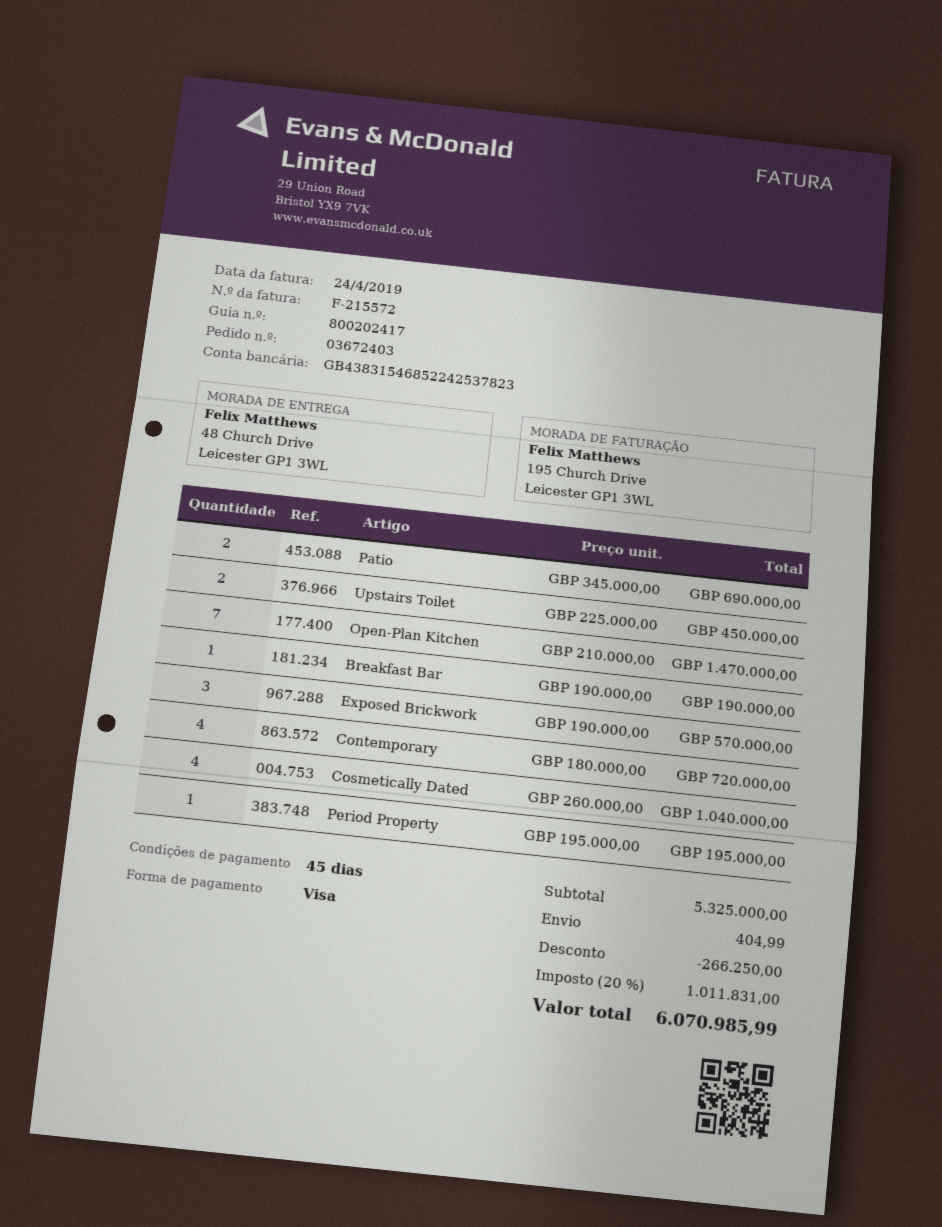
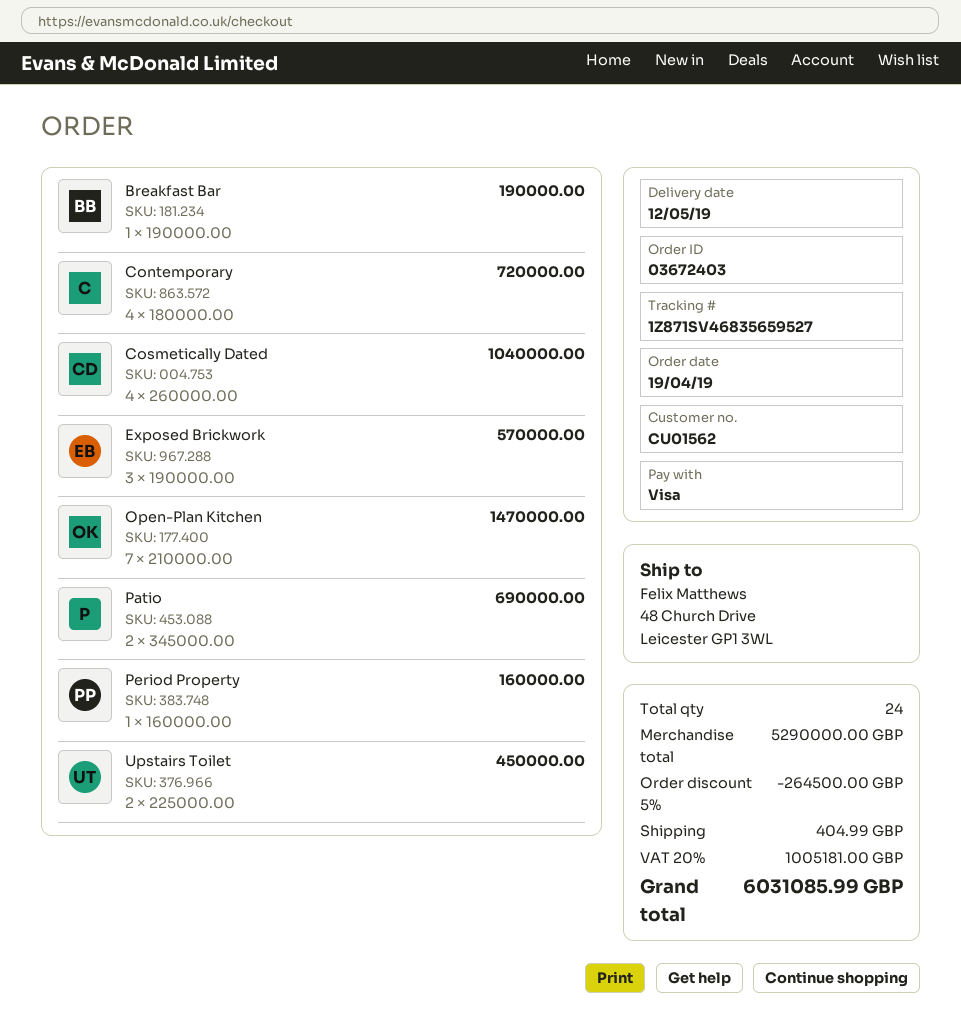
Period Property: 1 x 195000.00 = 195000.00 -> 1 x 160000.00 = 160000.00
subtotal: 5325000.00 -> 5290000.00
discount: 266250.00 -> 264500.00
tax: 20% = 1011831.00 -> 20% = 1005181.00
total: 6070985.99 -> 6031085.99

